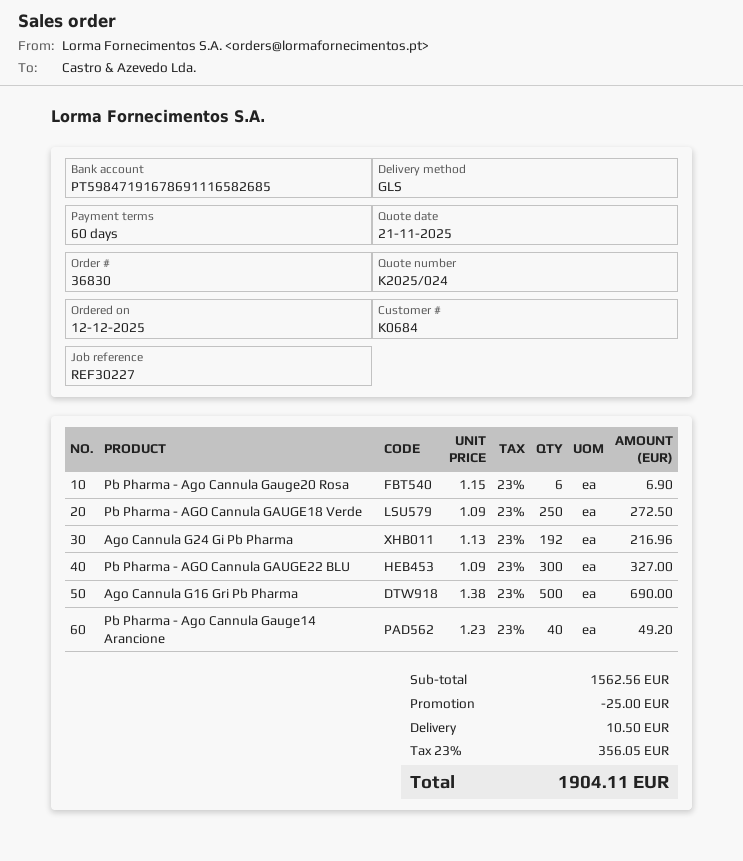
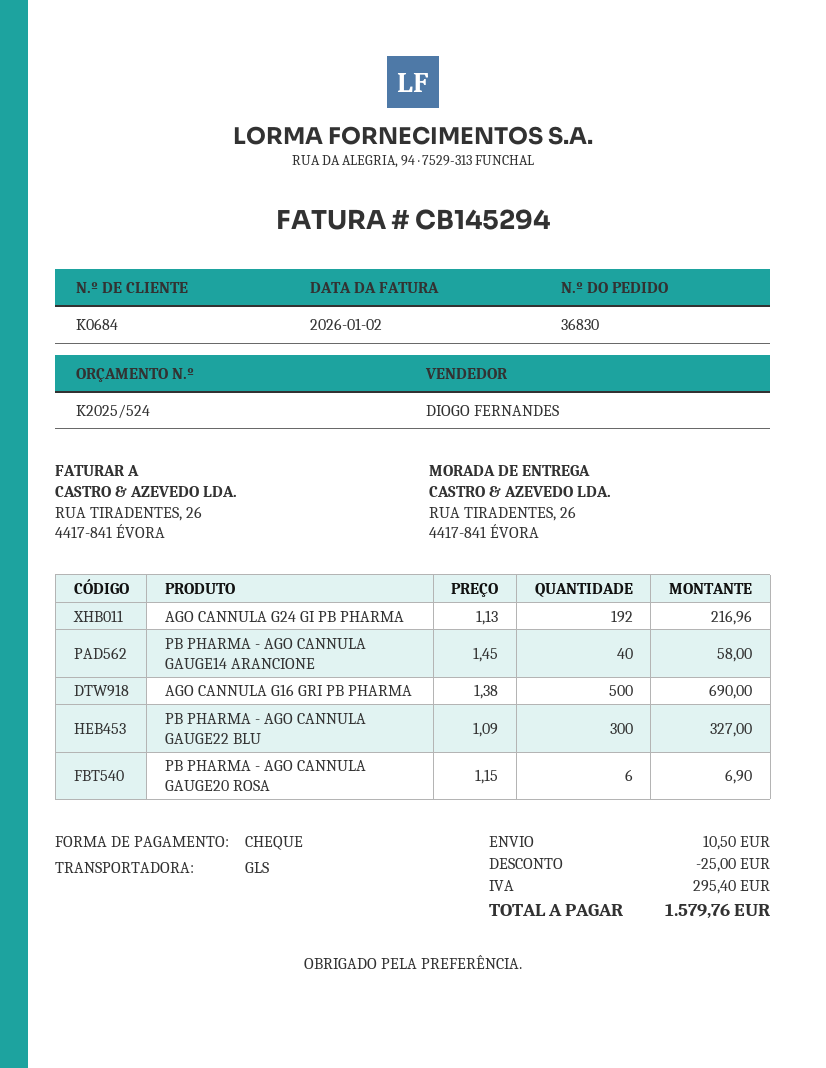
quote number: K2025/024 -> K2025/524
Pb Pharma - AGO Cannula GAUGE18 Verde: 250 x 1.09 = 272.50 -> none
Pb Pharma - Ago Cannula Gauge14 Arancione: 40 x 1.23 = 49.20 -> 40 x 1.45 = 58.00
tax: 356.05 -> 295.40
total: 1904.11 -> 1579.76

